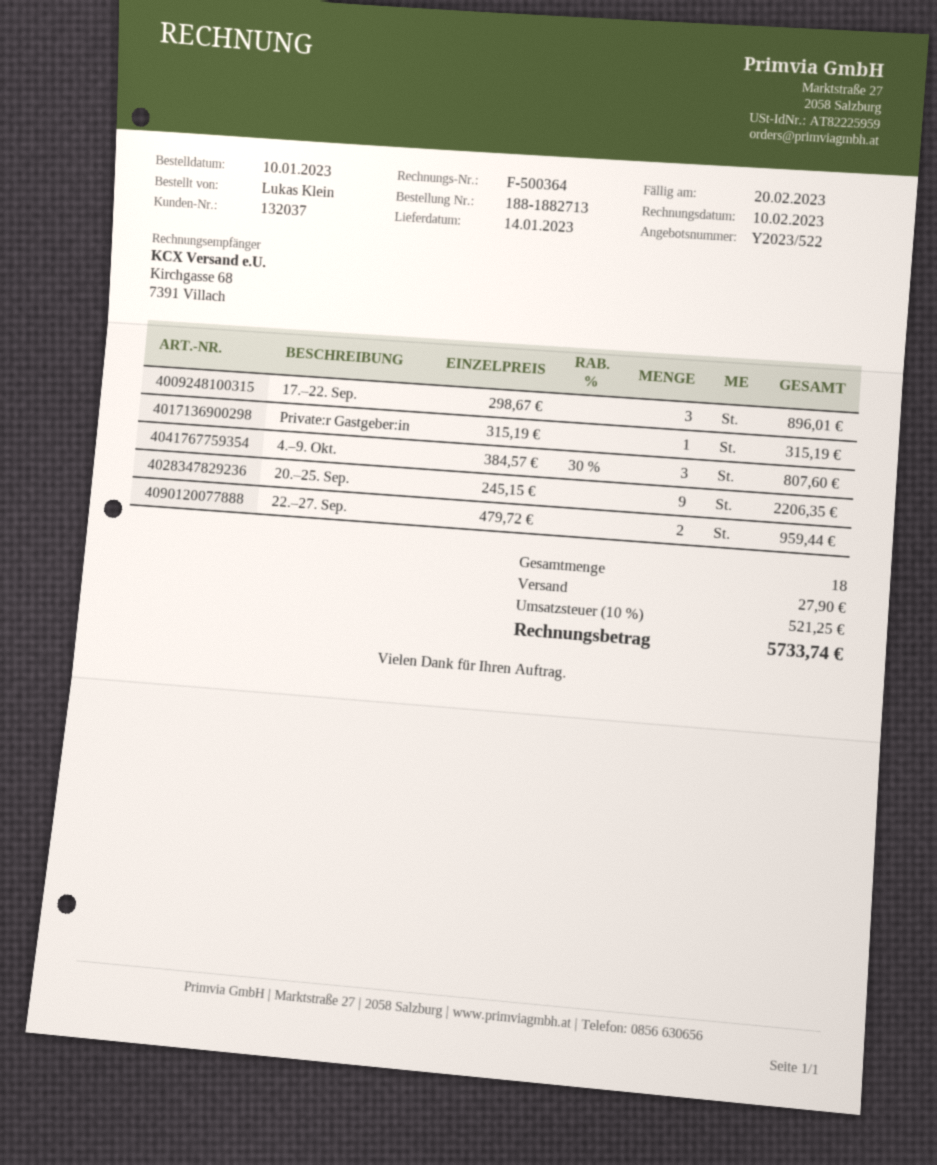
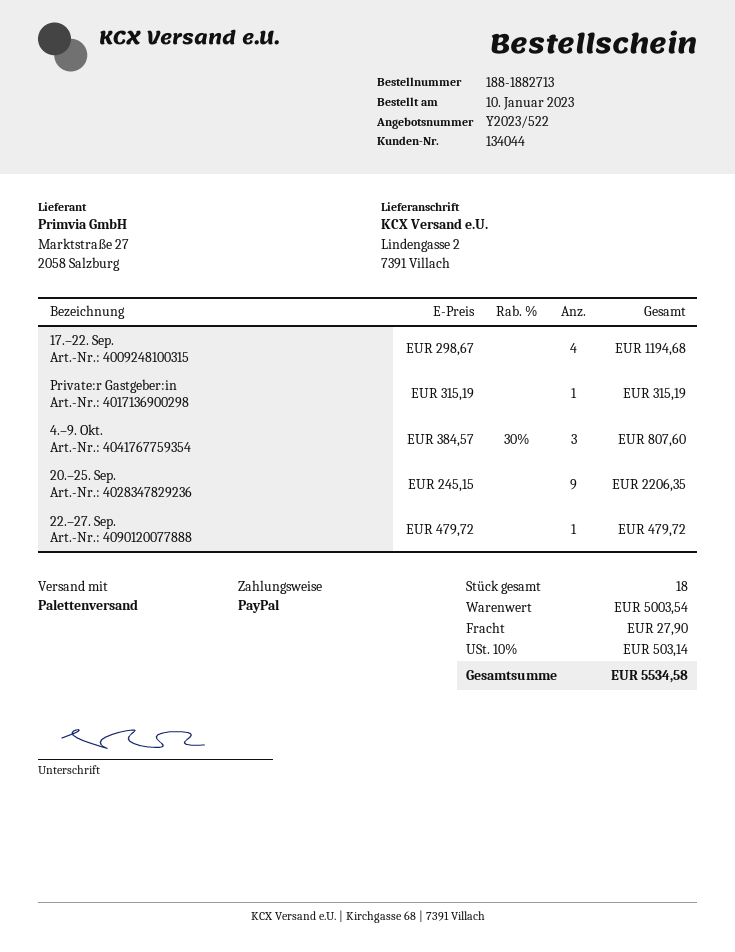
customer number: 132037 -> 134044
17.–22. Sep.: 3 x 298.67 = 896.01 -> 4 x 298.67 = 1194.68
22.–27. Sep.: 2 x 479.72 = 959.44 -> 1 x 479.72 = 479.72
tax: 10% = 521.25 -> 10% = 503.14
total: 5733.74 -> 5534.58

